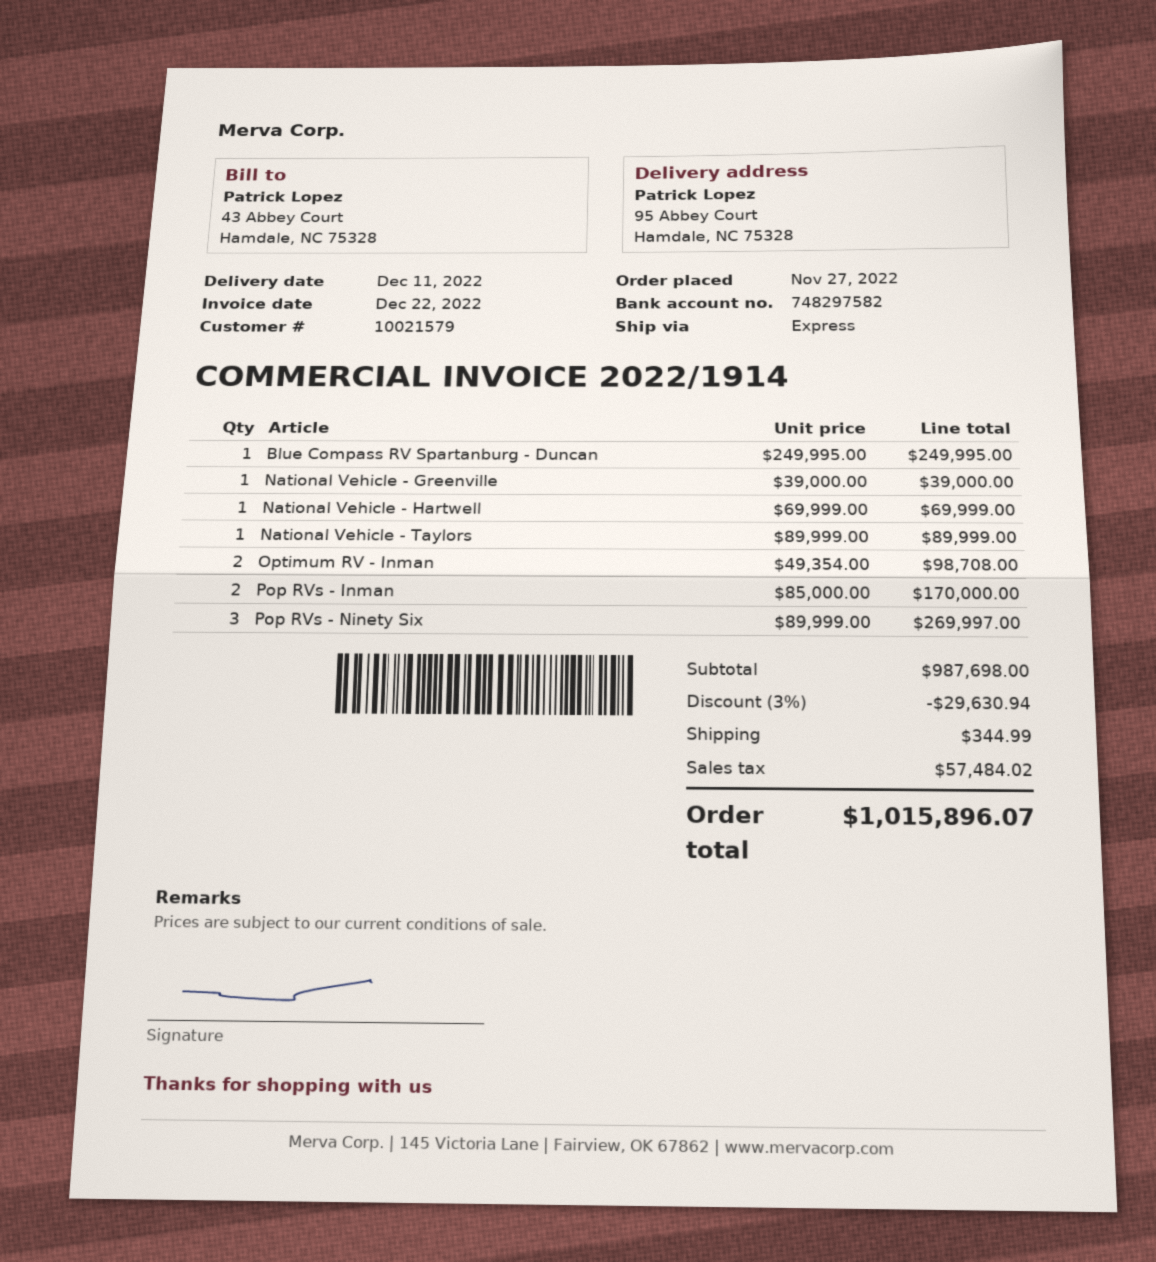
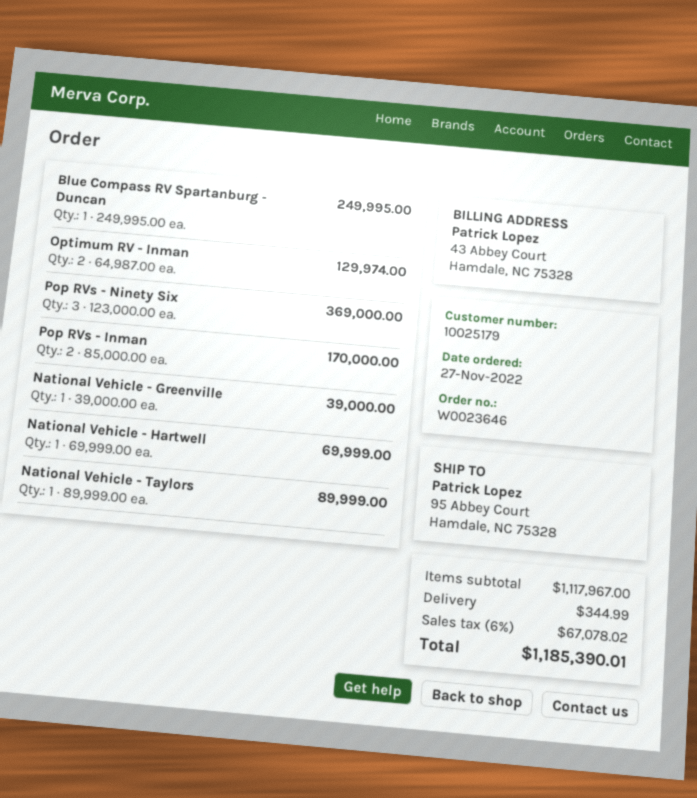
customer number: 10021579 -> 10025179
Optimum RV - Inman: 2 x 49354.00 = 98708.00 -> 2 x 64987.00 = 129974.00
Pop RVs - Ninety Six: 3 x 89999.00 = 269997.00 -> 3 x 123000.00 = 369000.00
subtotal: 987698.00 -> 1117967.00
discount: 3% = 29630.94 -> none
tax: 57484.02 -> 67078.02
total: 1015896.07 -> 1185390.01

